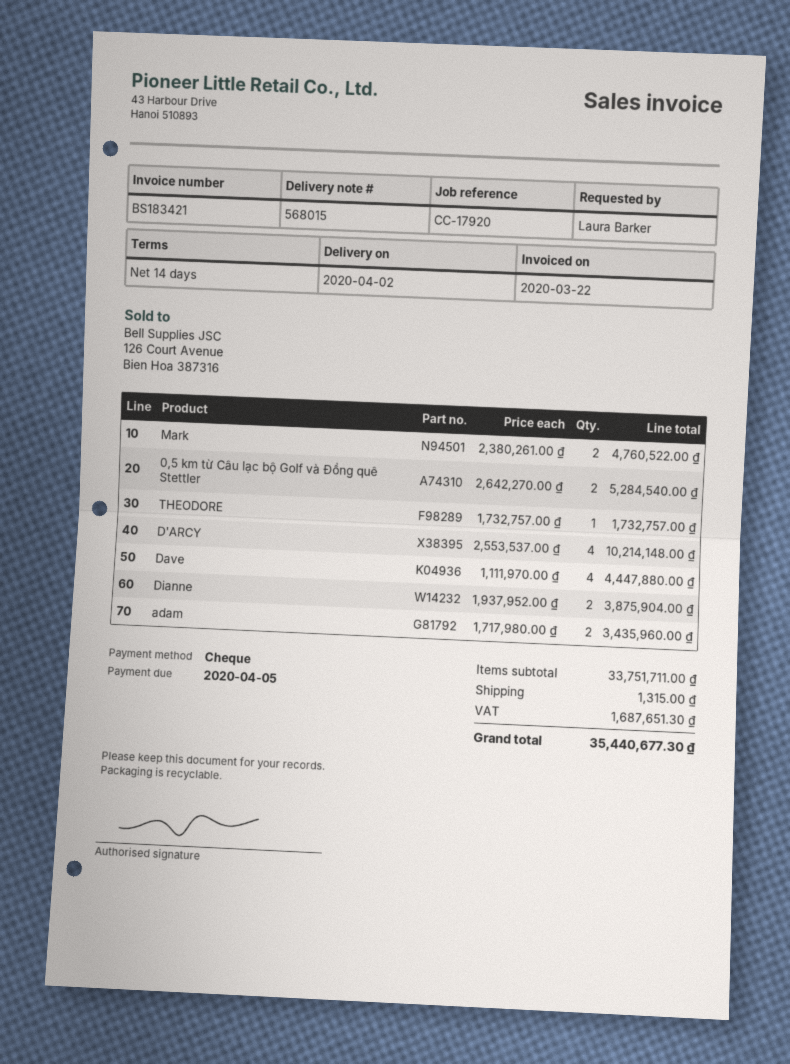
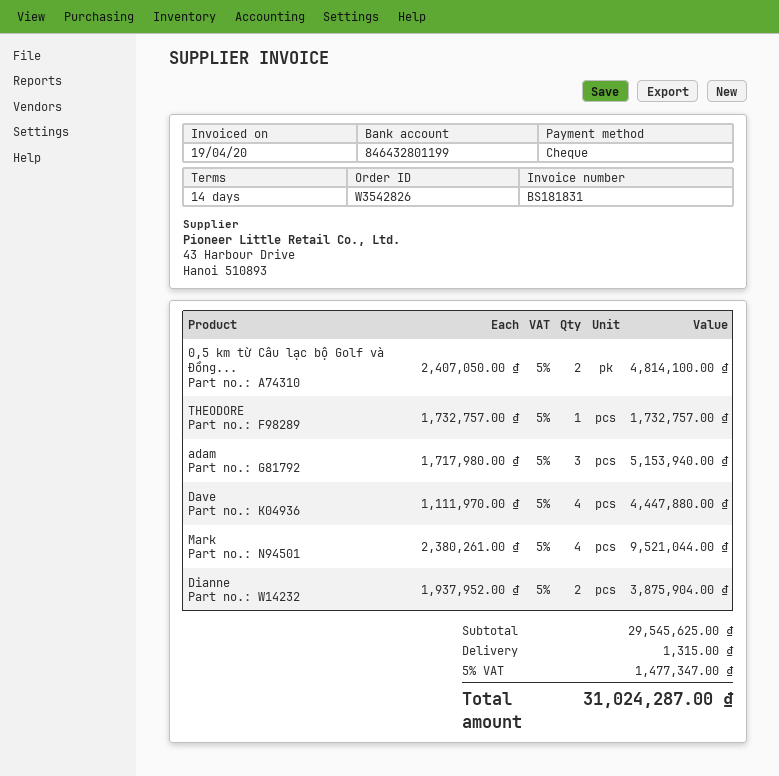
invoice number: BS183421 -> BS181831
invoice date: 2020-03-22 -> 2020-04-19
Mark: 2 x 2380261.00 = 4760522.00 -> 4 x 2380261.00 = 9521044.00
0,5 km từ Câu lạc bộ Golf và Đồng quê Stettler: 2 x 2642270.00 = 5284540.00 -> 2 x 2407050.00 = 4814100.00
D'ARCY: 4 x 2553537.00 = 10214148.00 -> none
adam: 2 x 1717980.00 = 3435960.00 -> 3 x 1717980.00 = 5153940.00
subtotal: 33751711.00 -> 29545625.00
tax: 1687651.30 -> 1477347.00
total: 35440677.30 -> 31024287.00

